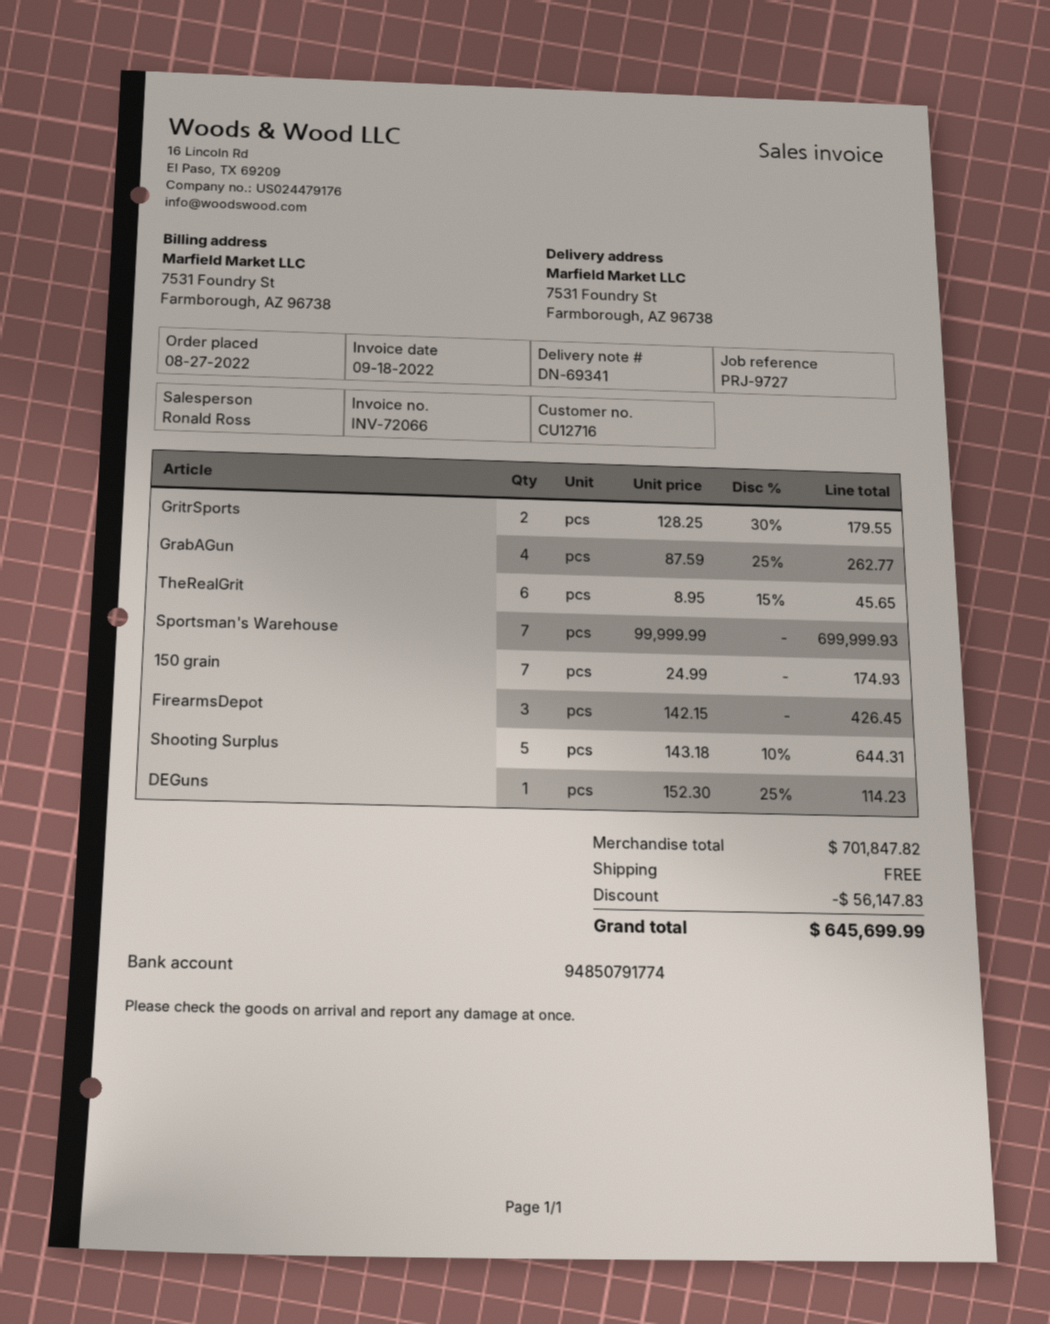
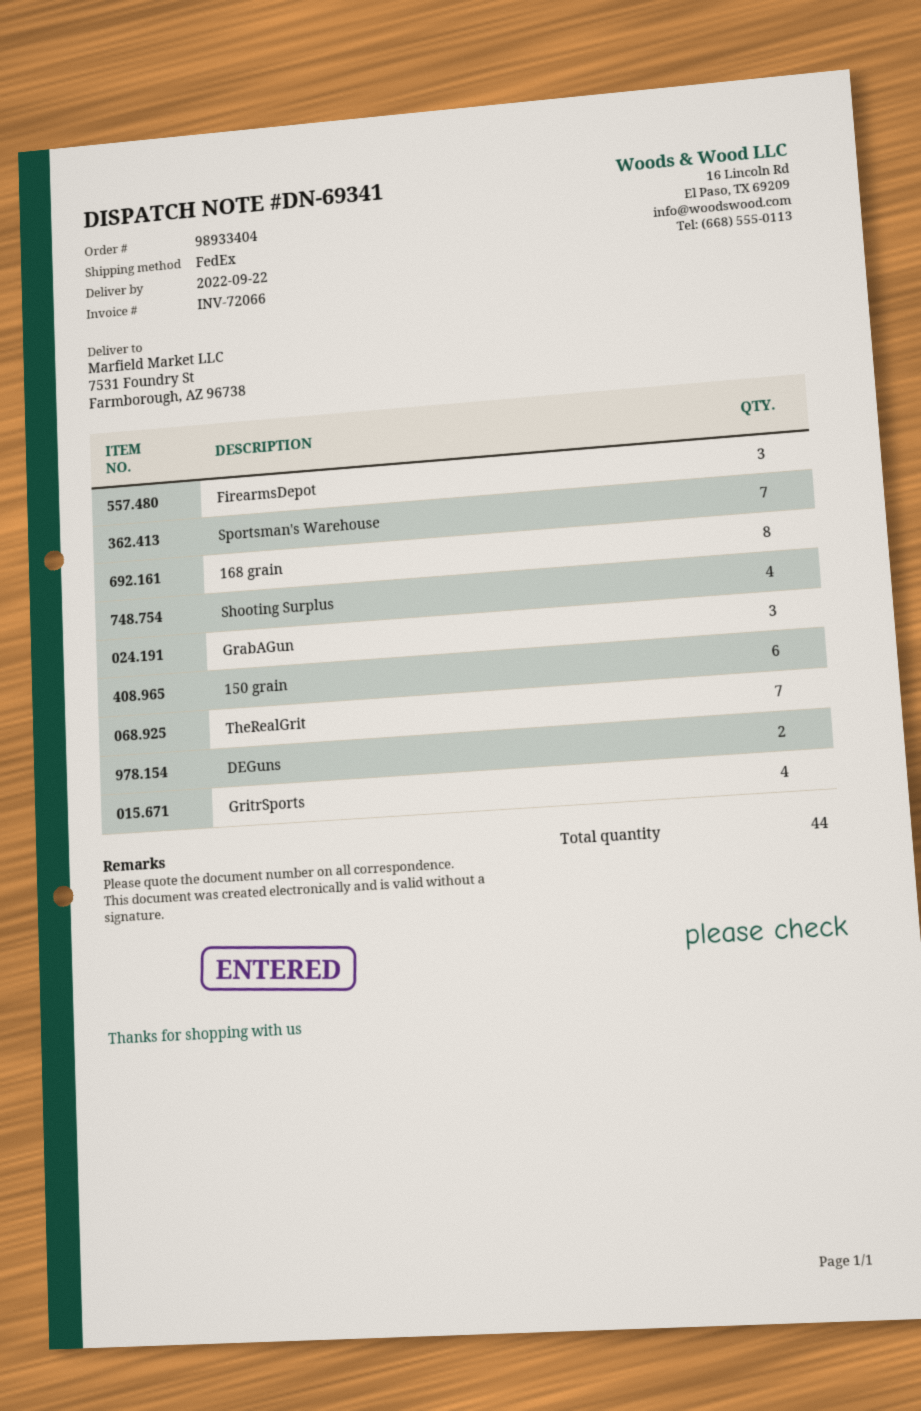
GritrSports: 2 -> 4
GrabAGun: 4 -> 3
TheRealGrit: 6 -> 7
150 grain: 7 -> 6
Shooting Surplus: 5 -> 4
DEGuns: 1 -> 2
168 grain: none -> 8

